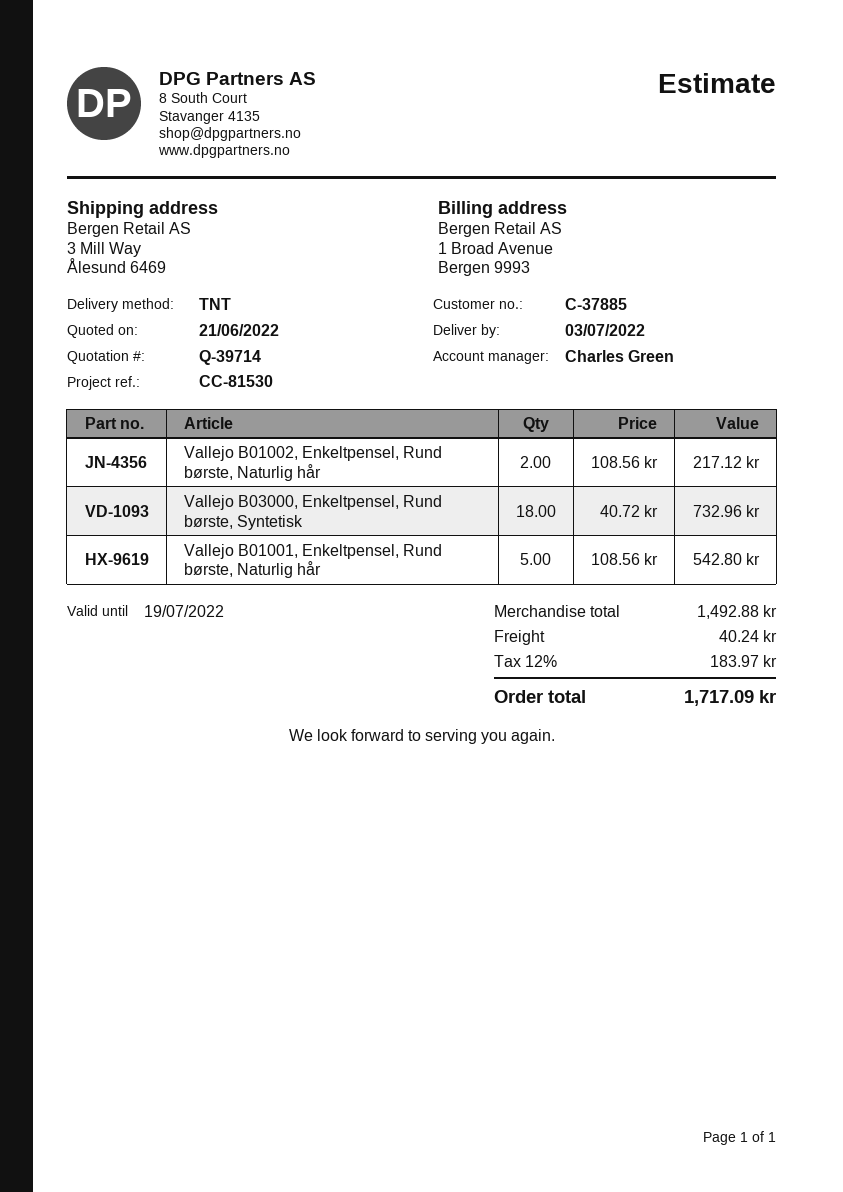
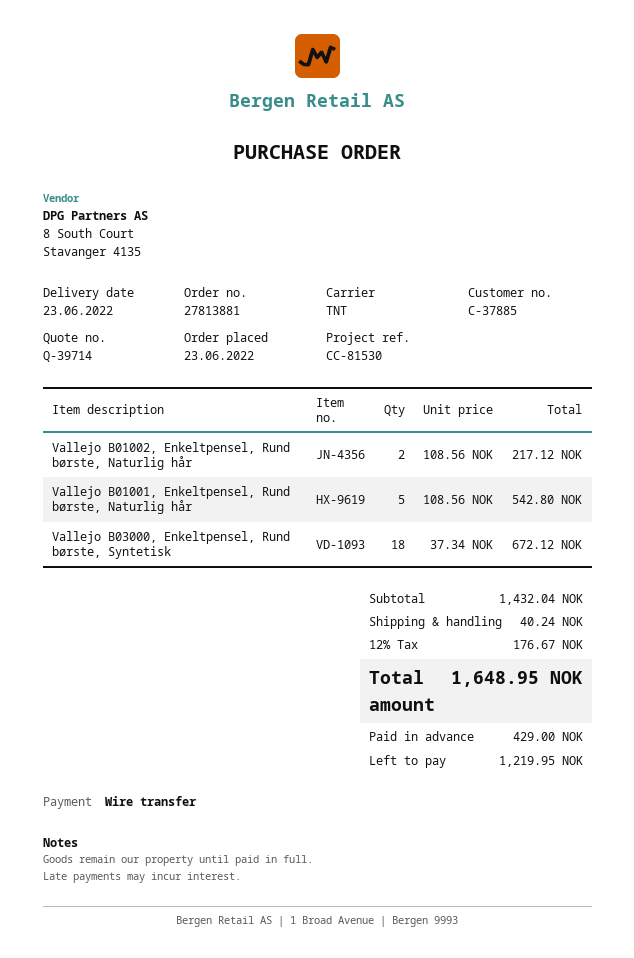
delivery date: 2022-07-03 -> 2022-06-23
Vallejo B03000, Enkeltpensel, Rund børste, Syntetisk: 18 x 40.72 = 732.96 -> 18 x 37.34 = 672.12
subtotal: 1492.88 -> 1432.04
tax: 12% = 183.97 -> 12% = 176.67
total: 1717.09 -> 1648.95

